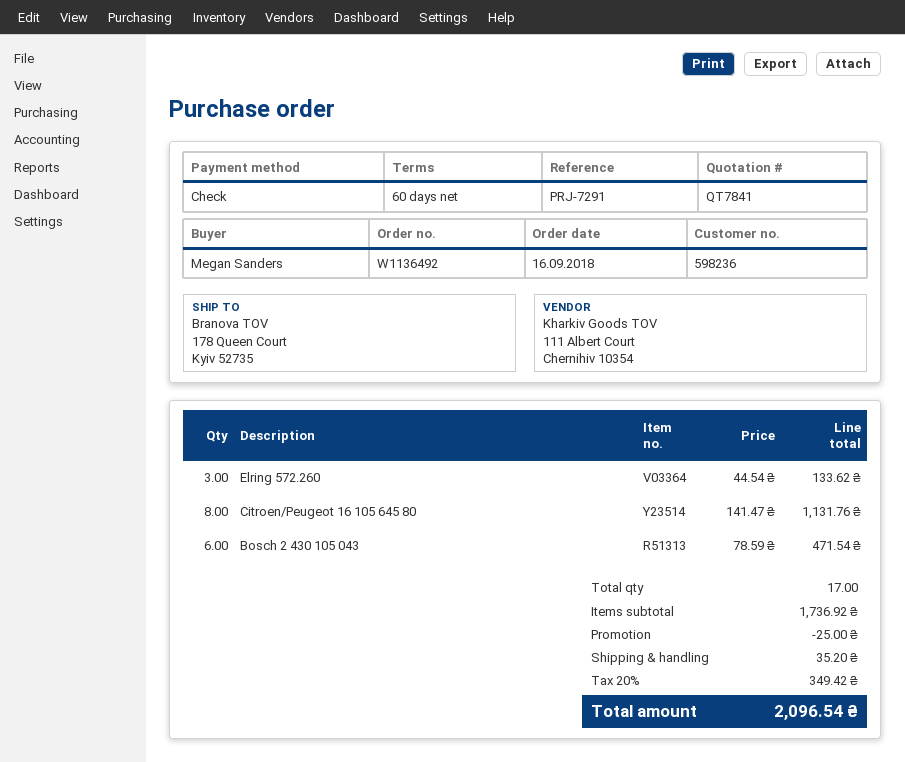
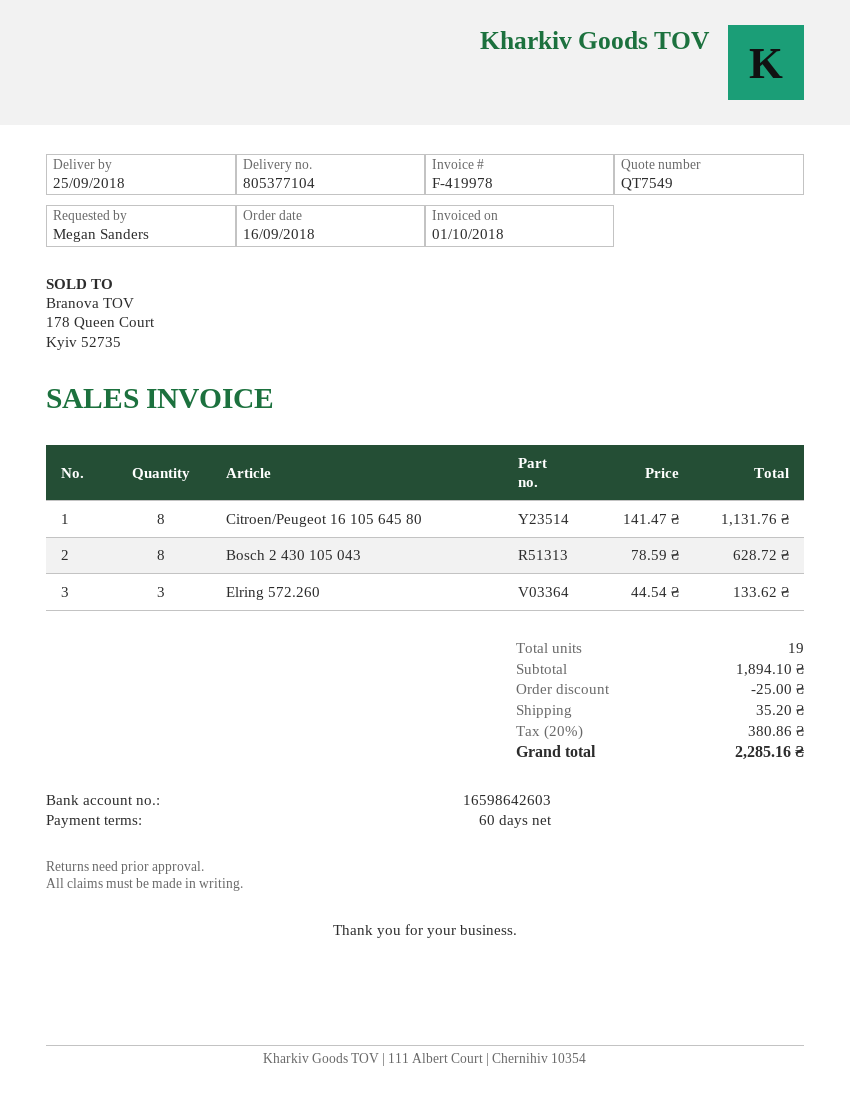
quote number: QT7841 -> QT7549
Bosch 2 430 105 043: 6 x 78.59 = 471.54 -> 8 x 78.59 = 628.72
total quantity: 17 -> 19
subtotal: 1736.92 -> 1894.10
tax: 20% = 349.42 -> 20% = 380.86
total: 2096.54 -> 2285.16

